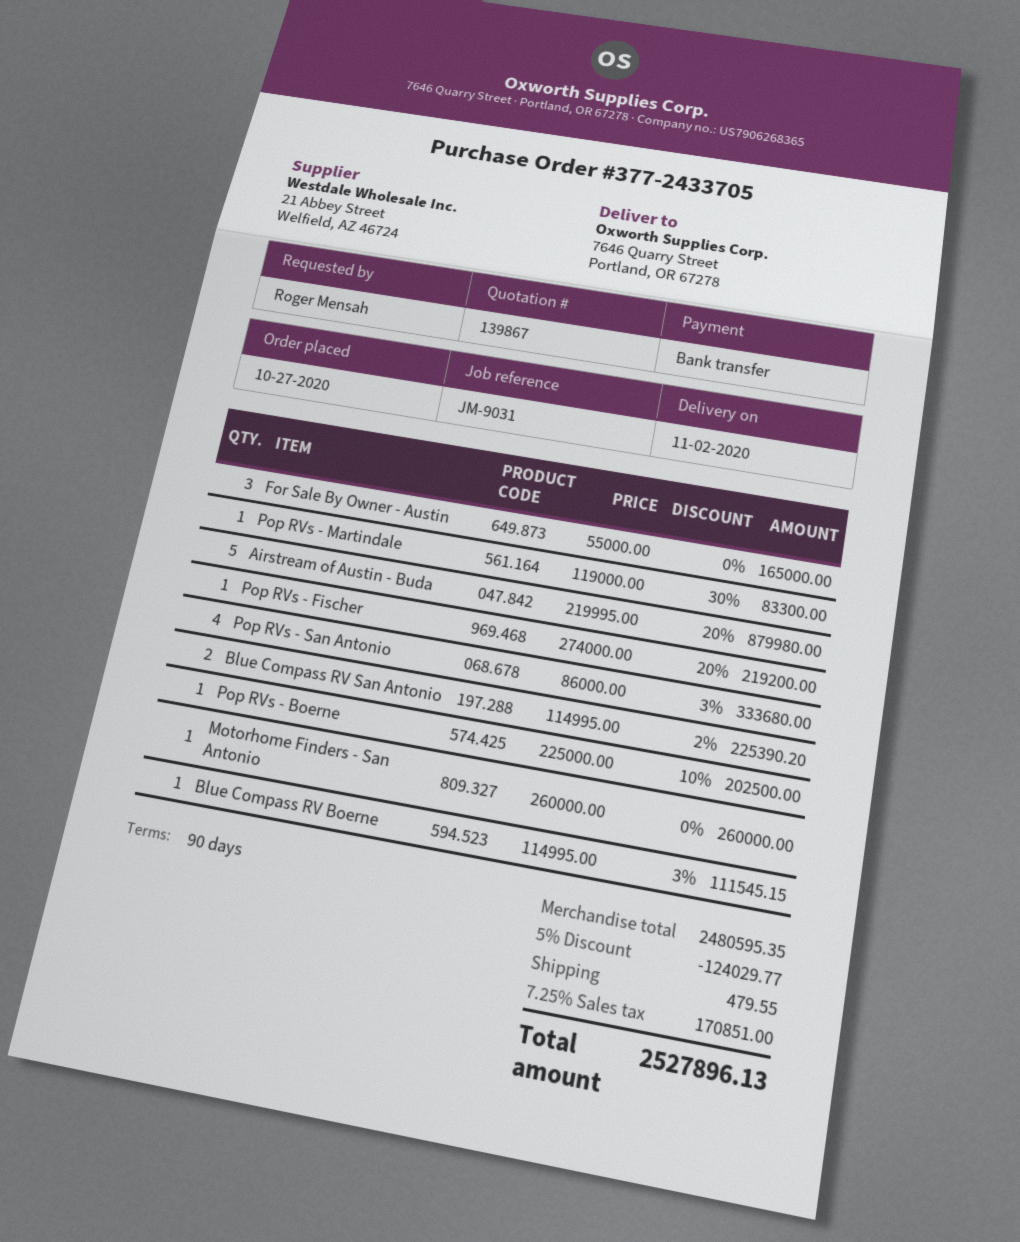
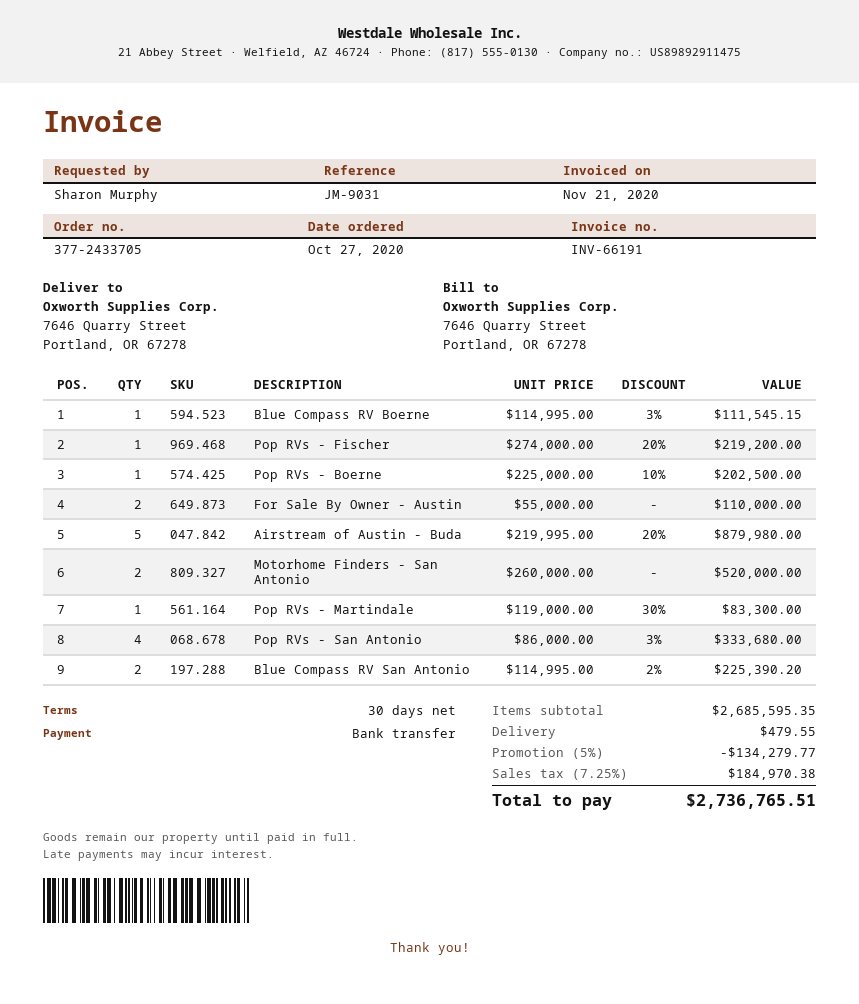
payment terms: 90 days -> 30 days
ordered by: Roger Mensah -> Sharon Murphy
For Sale By Owner - Austin: 3 x 55000.00 = 165000.00 -> 2 x 55000.00 = 110000.00
Motorhome Finders - San Antonio: 1 x 260000.00 = 260000.00 -> 2 x 260000.00 = 520000.00
subtotal: 2480595.35 -> 2685595.35
discount: 5% = 124029.77 -> 5% = 134279.77
tax: 7.25% = 170851.00 -> 7.25% = 184970.38
total: 2527896.13 -> 2736765.51

